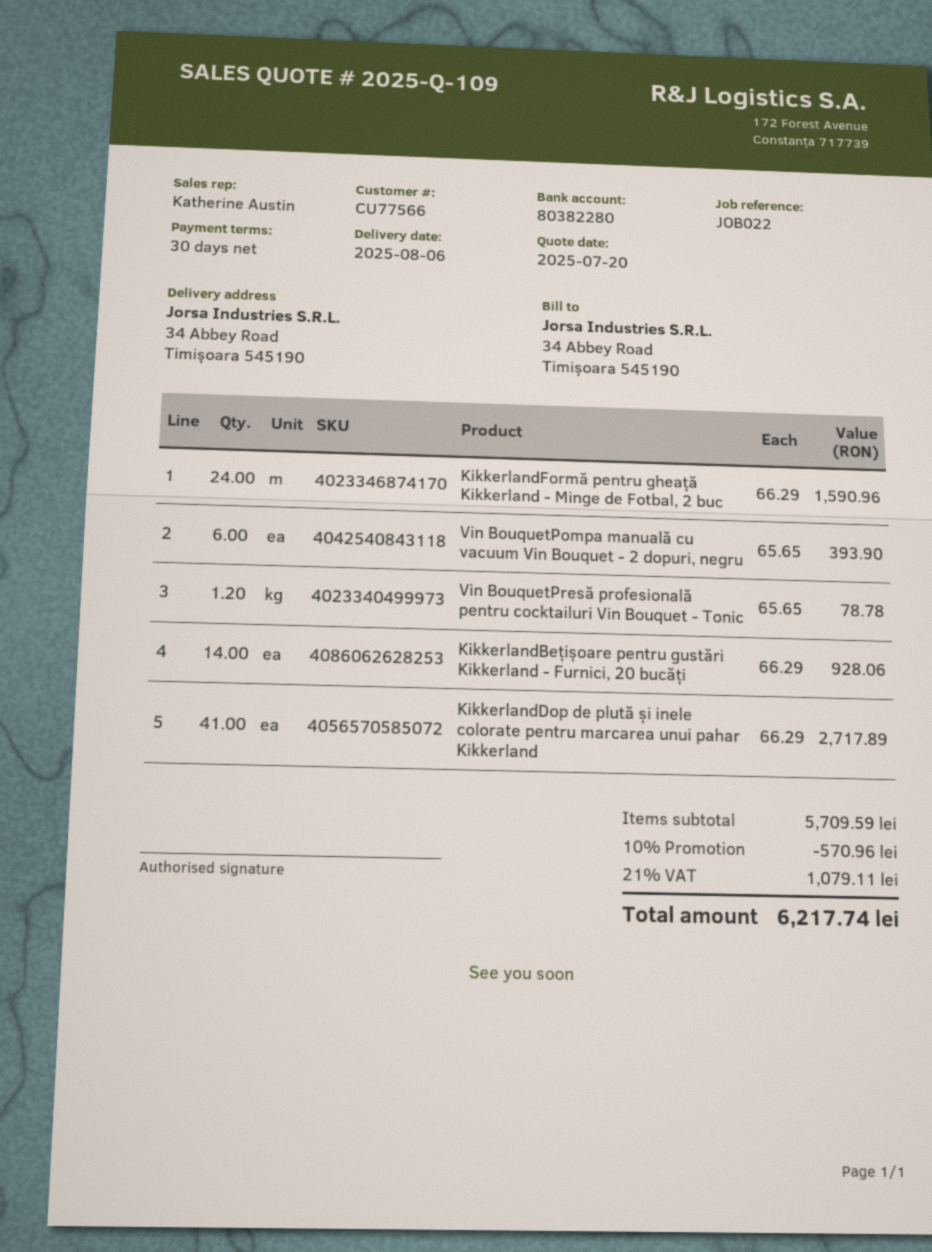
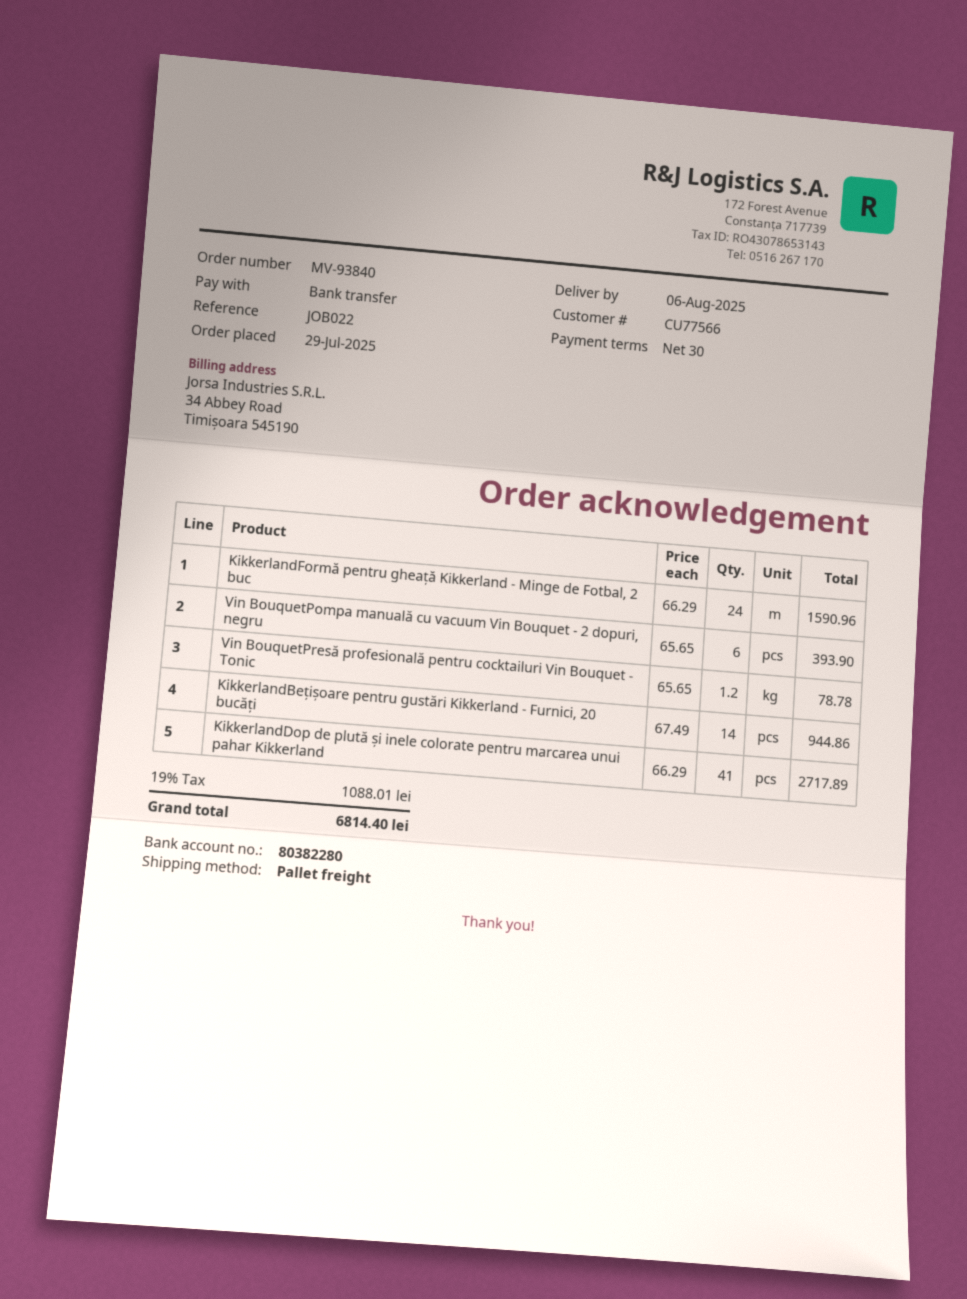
KikkerlandBețișoare pentru gustări Kikkerland - Furnici, 20 bucăți: 14 x 66.29 = 928.06 -> 14 x 67.49 = 944.86
discount: 10% = 570.96 -> none
tax: 21% = 1079.11 -> 19% = 1088.01
total: 6217.74 -> 6814.40

